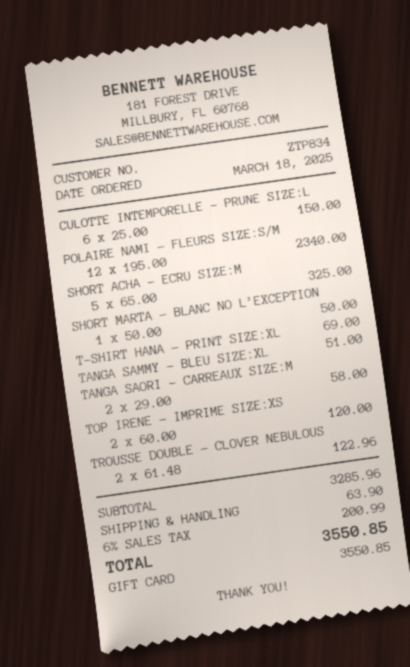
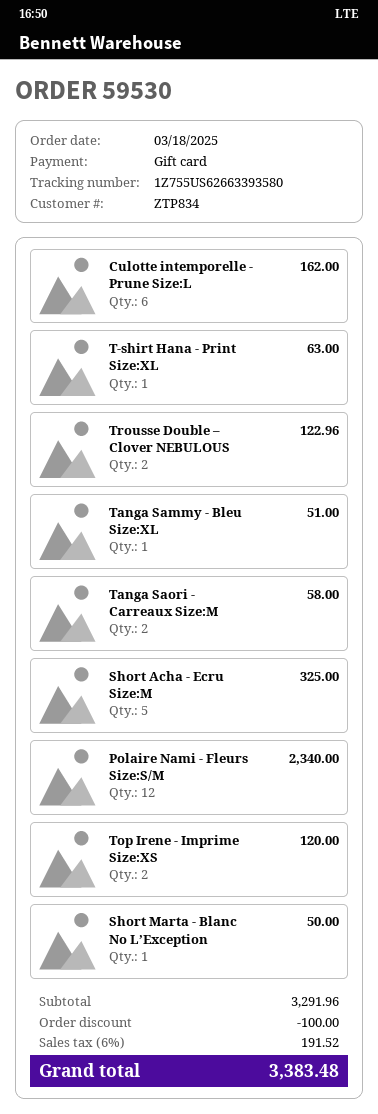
CULOTTE INTEMPORELLE - PRUNE SIZE:L: 6 for 150.00 -> 6 for 162.00
T-SHIRT HANA - PRINT SIZE:XL: 1 for 69.00 -> 1 for 63.00
subtotal: 3285.96 -> 3291.96
discount: none -> 100.00
shipping: 63.90 -> none
tax: 6% = 200.99 -> 6% = 191.52
total: 3550.85 -> 3383.48

